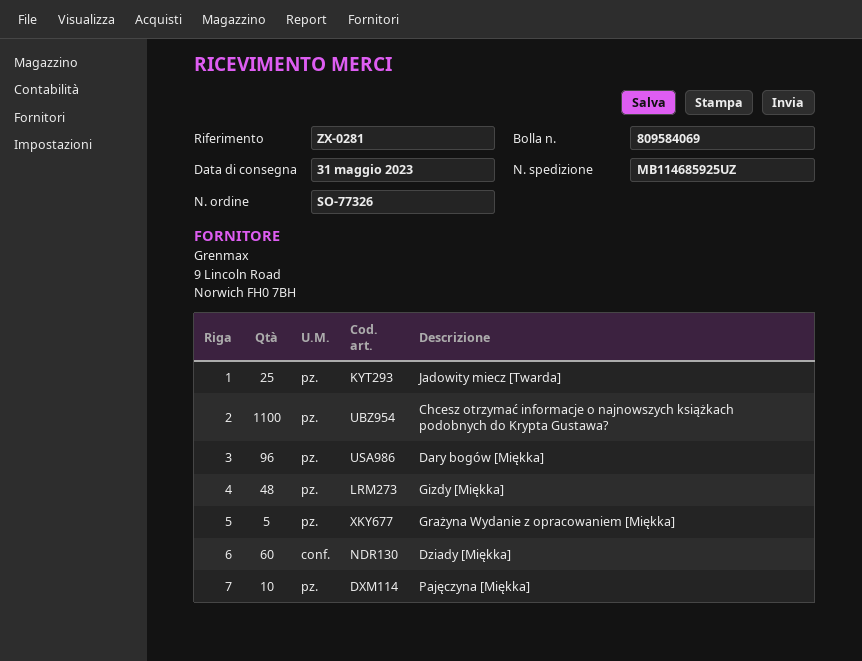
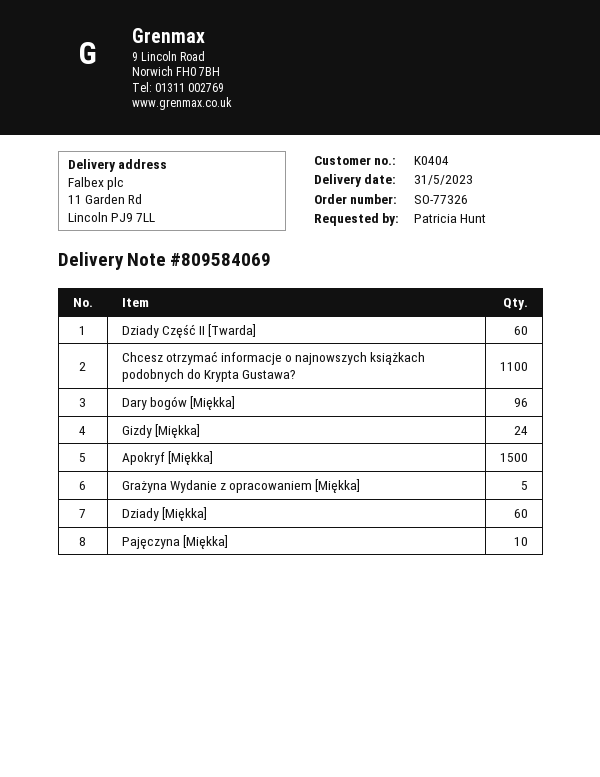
Jadowity miecz [Twarda]: 25 -> none
Gizdy [Miękka]: 48 -> 24
Dziady Część II [Twarda]: none -> 60
Apokryf [Miękka]: none -> 1500

